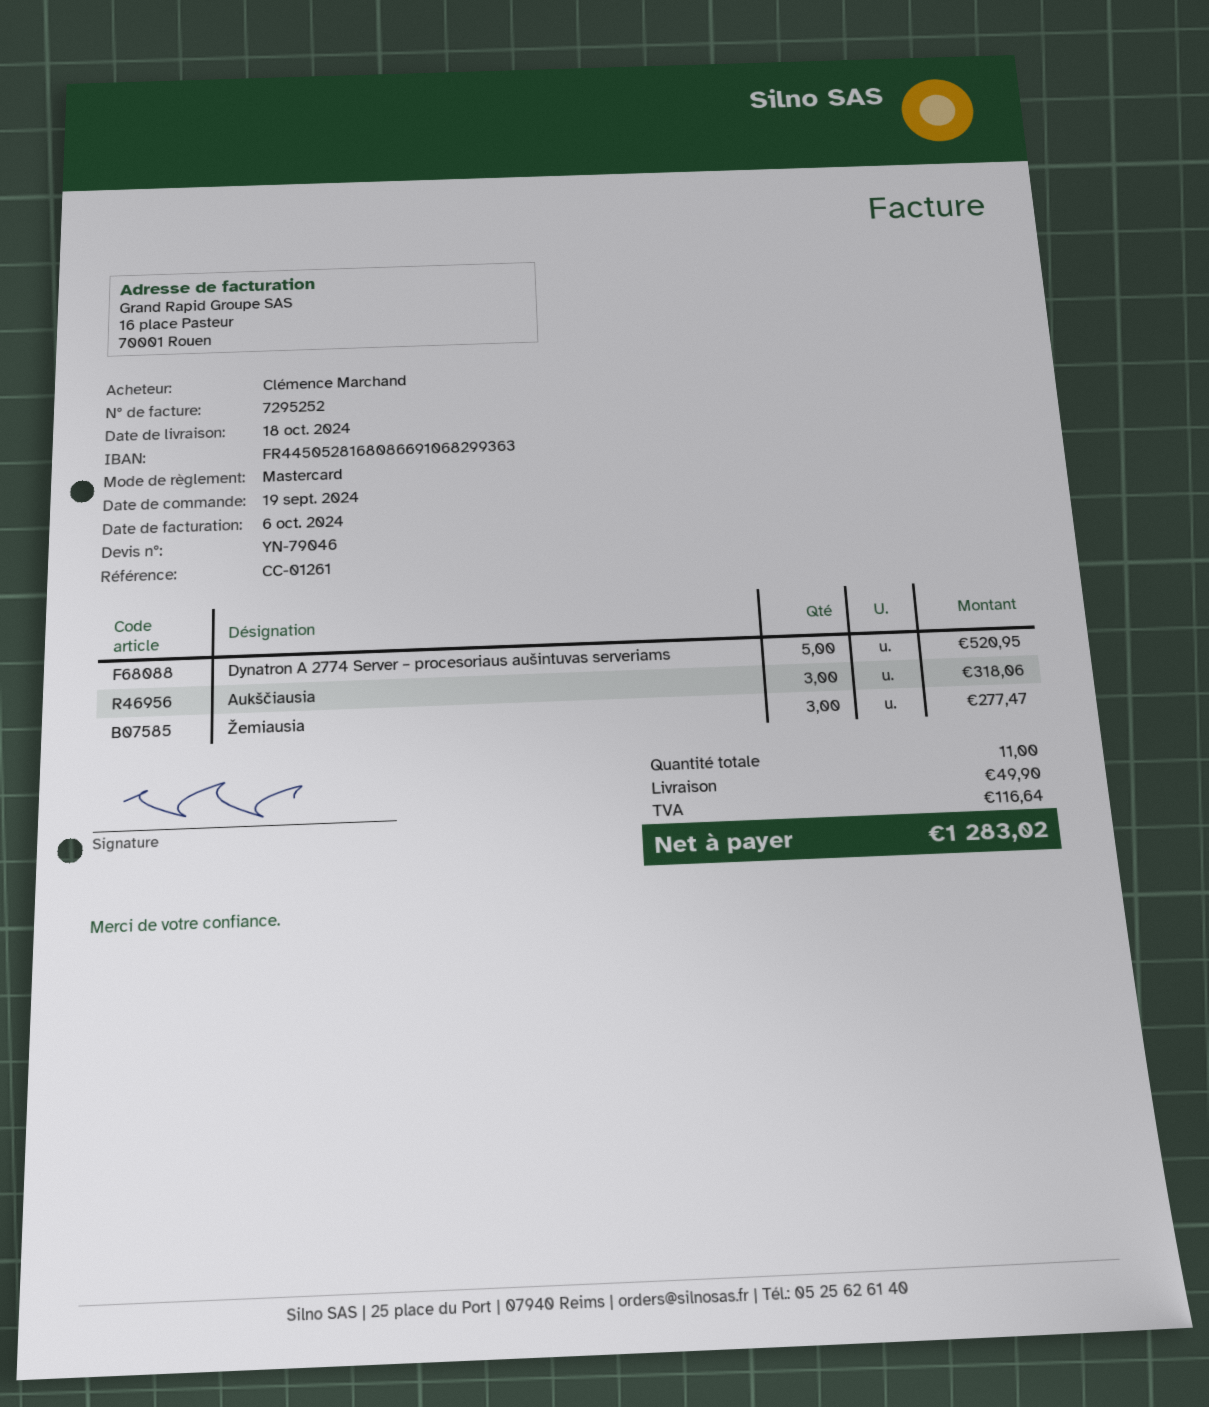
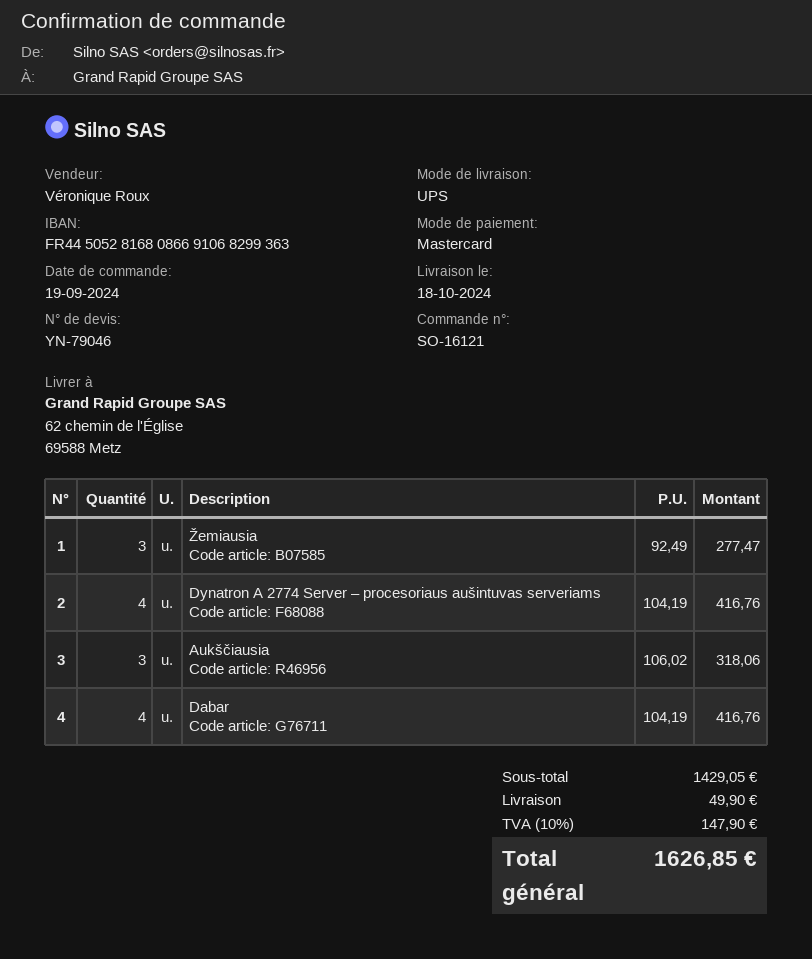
Dynatron A 2774 Server – procesoriaus aušintuvas serveriams: 5 for 520.95 -> 4 for 416.76
Dabar: none -> 4 for 416.76
tax: 116.64 -> 147.90
total: 1283.02 -> 1626.85

